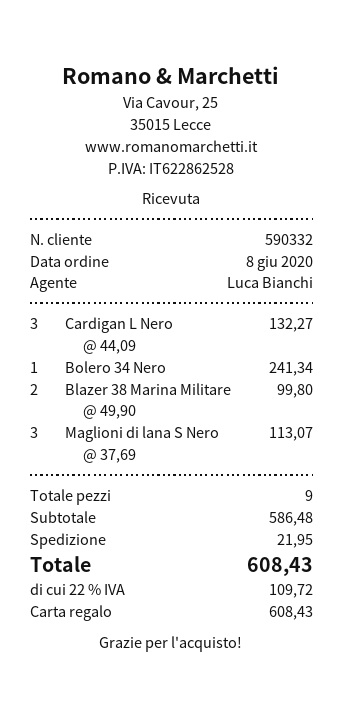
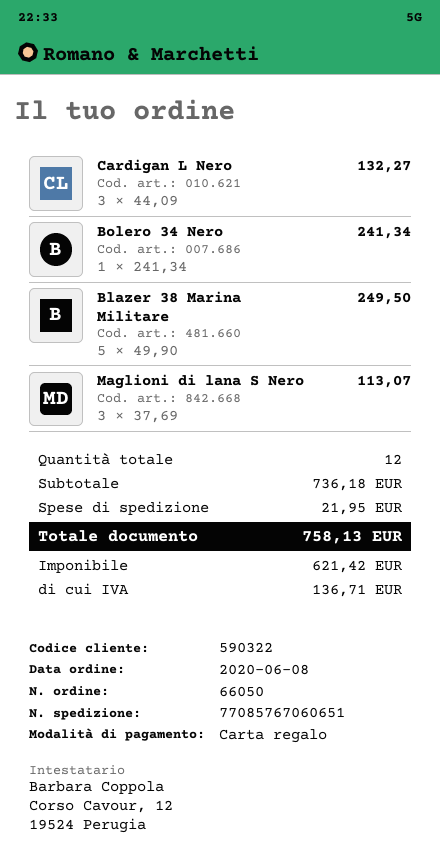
customer number: 590332 -> 590322
Blazer 38 Marina Militare: 2 x 49.90 = 99.80 -> 5 x 49.90 = 249.50
total quantity: 9 -> 12
subtotal: 586.48 -> 736.18
tax: 109.72 -> 136.71
total: 608.43 -> 758.13

